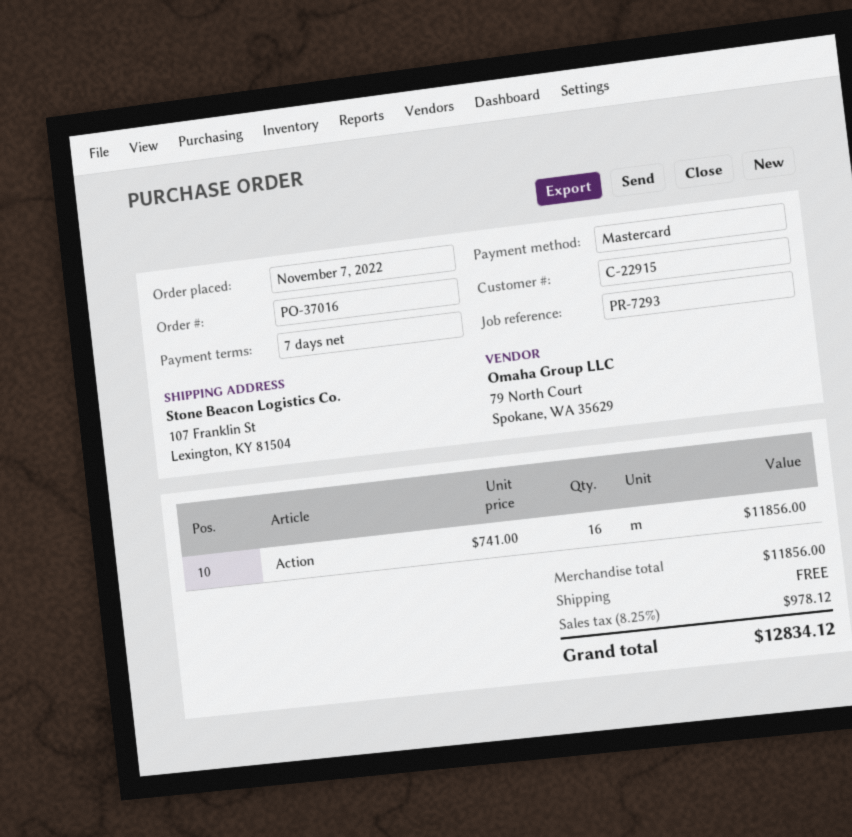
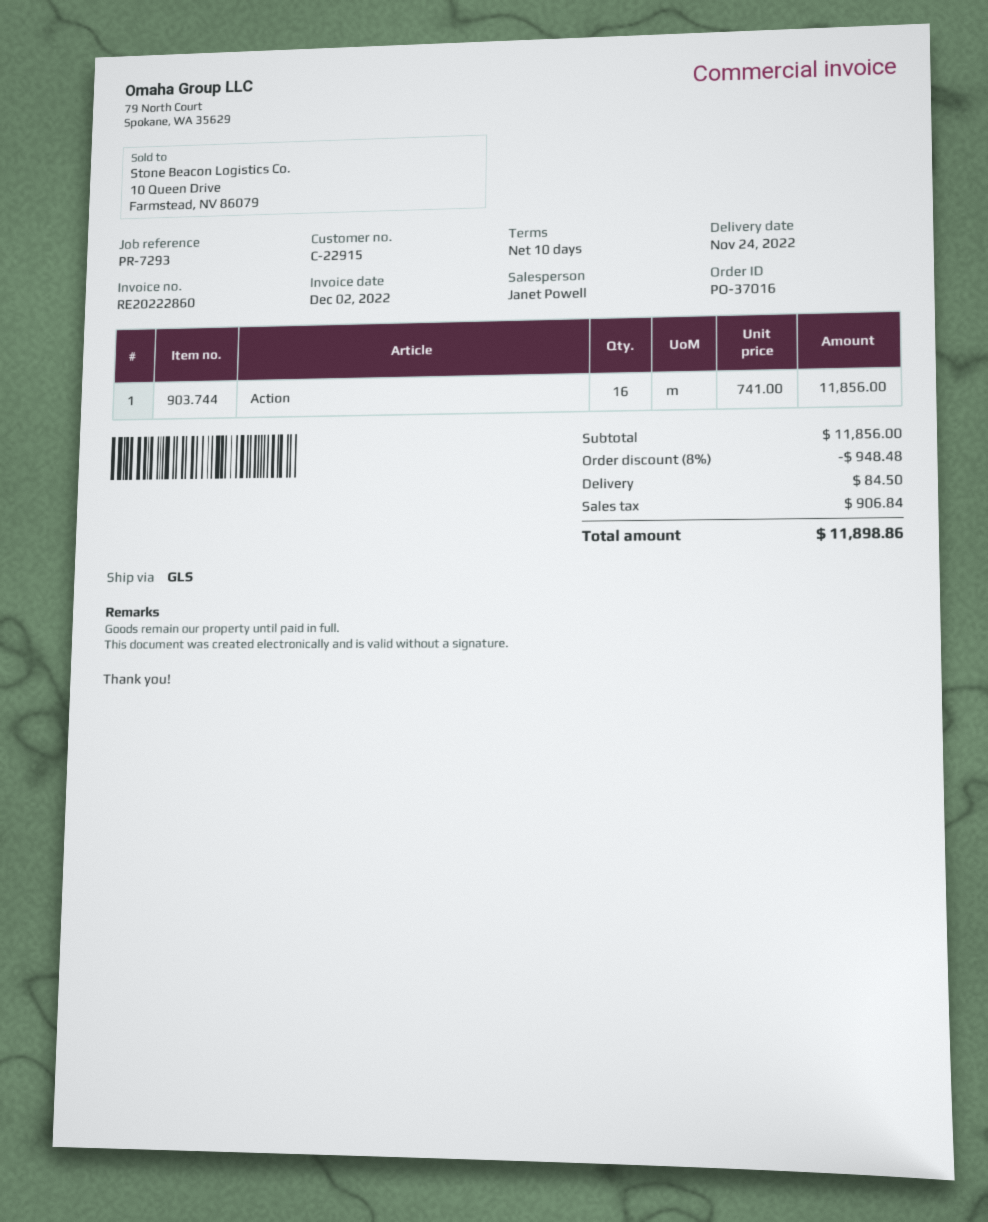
payment terms: 7 days -> 10 days
discount: none -> 8% = 948.48
shipping: 0.00 -> 84.50
tax: 978.12 -> 906.84
total: 12834.12 -> 11898.86

